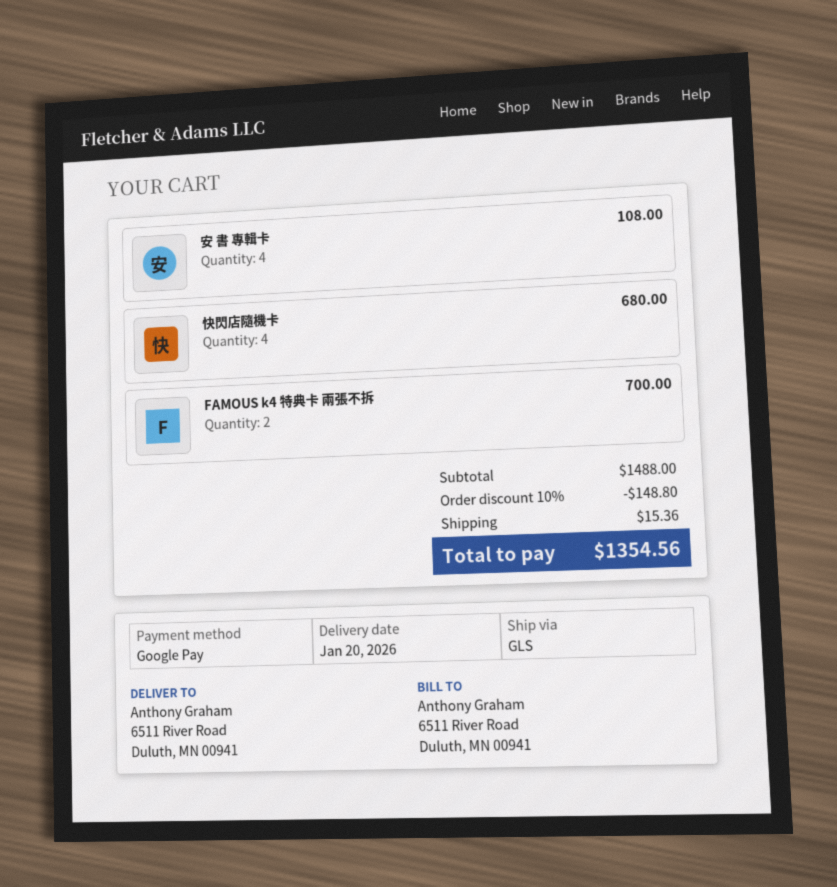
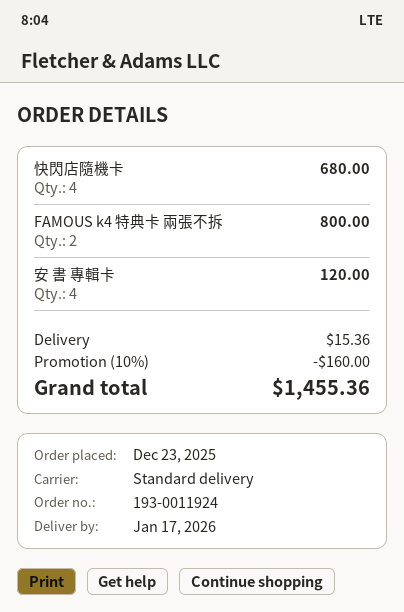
delivery date: 2026-01-20 -> 2026-01-17
shipping method: GLS -> standard
安 書 專輯卡: 4 for 108.00 -> 4 for 120.00
FAMOUS k4 特典卡 兩張不拆: 2 for 700.00 -> 2 for 800.00
discount: 10% = 148.80 -> 10% = 160.00
total: 1354.56 -> 1455.36

